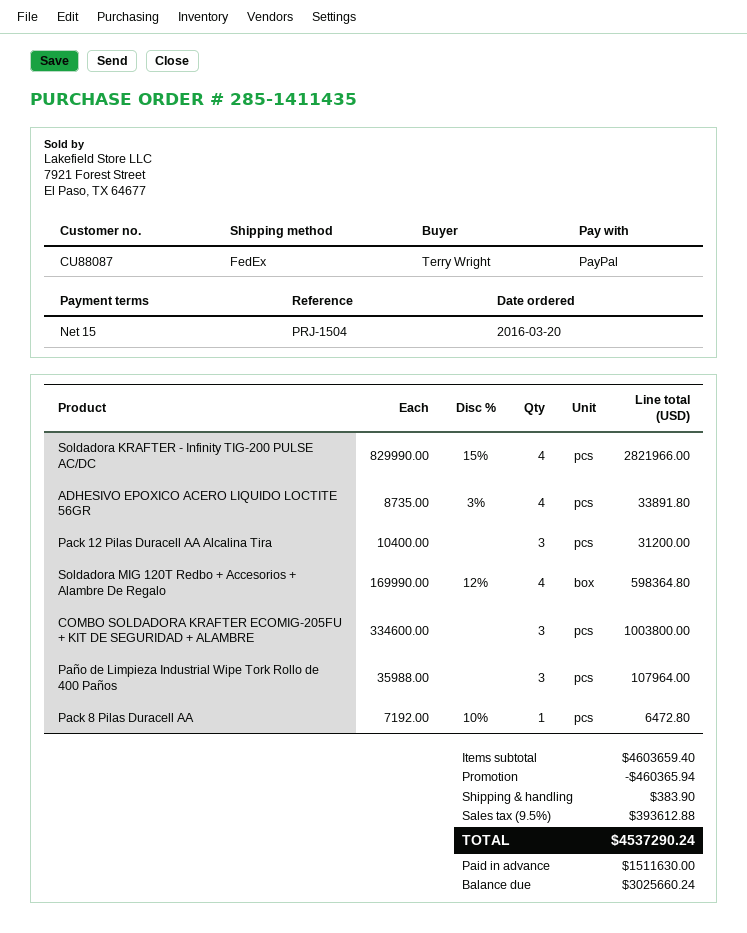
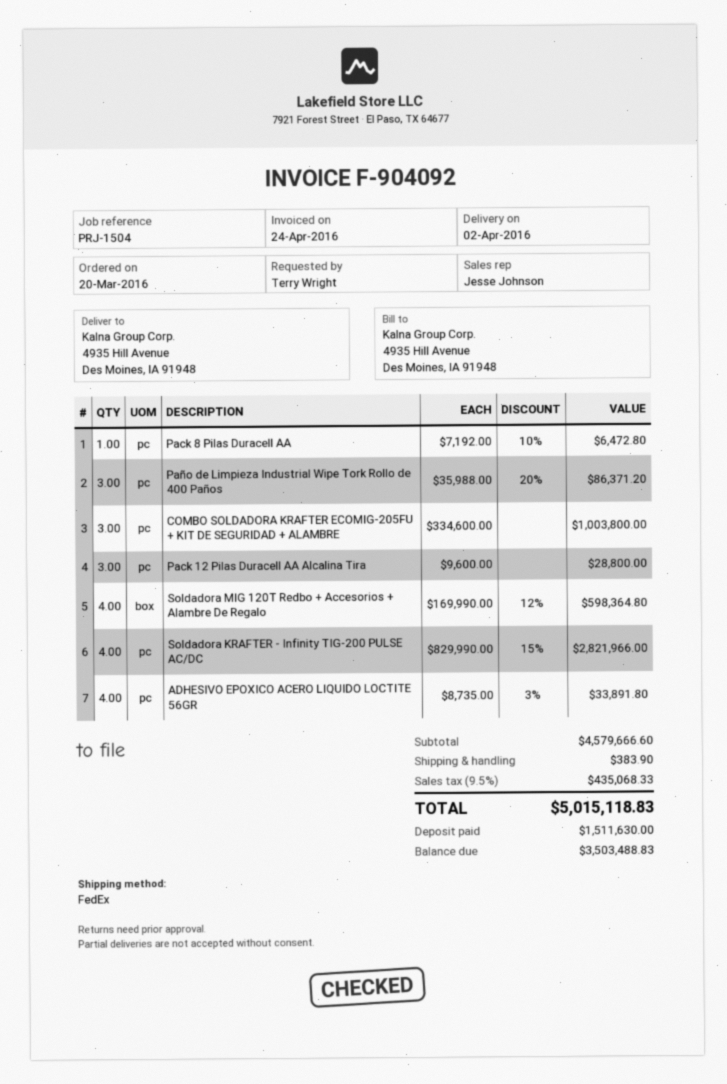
Pack 12 Pilas Duracell AA Alcalina Tira: 3 x 10400.00 = 31200.00 -> 3 x 9600.00 = 28800.00
Paño de Limpieza Industrial Wipe Tork Rollo de 400 Paños: 3 x 35988.00 = 107964.00 -> 3 x 35988.00 - 20% = 86371.20
subtotal: 4603659.40 -> 4579666.60
discount: 460365.94 -> none
tax: 9.5% = 393612.88 -> 9.5% = 435068.33
total: 4537290.24 -> 5015118.83
balance: 3025660.24 -> 3503488.83

